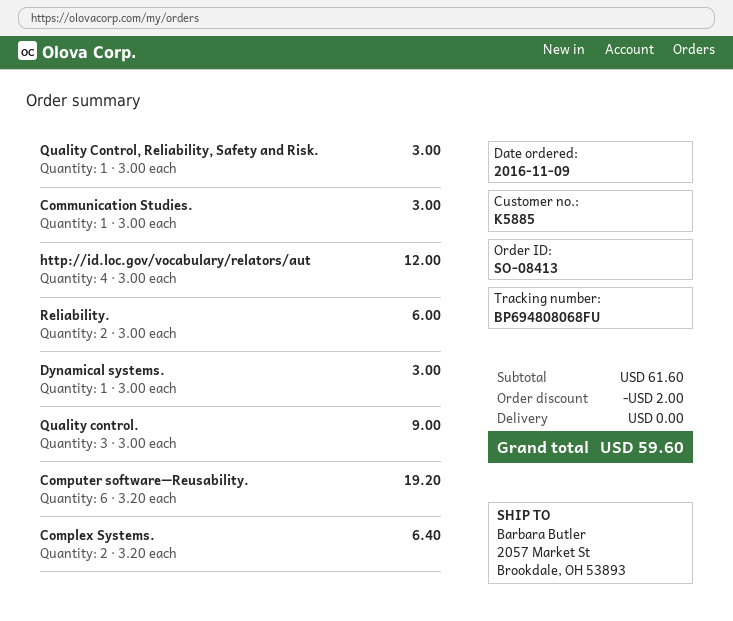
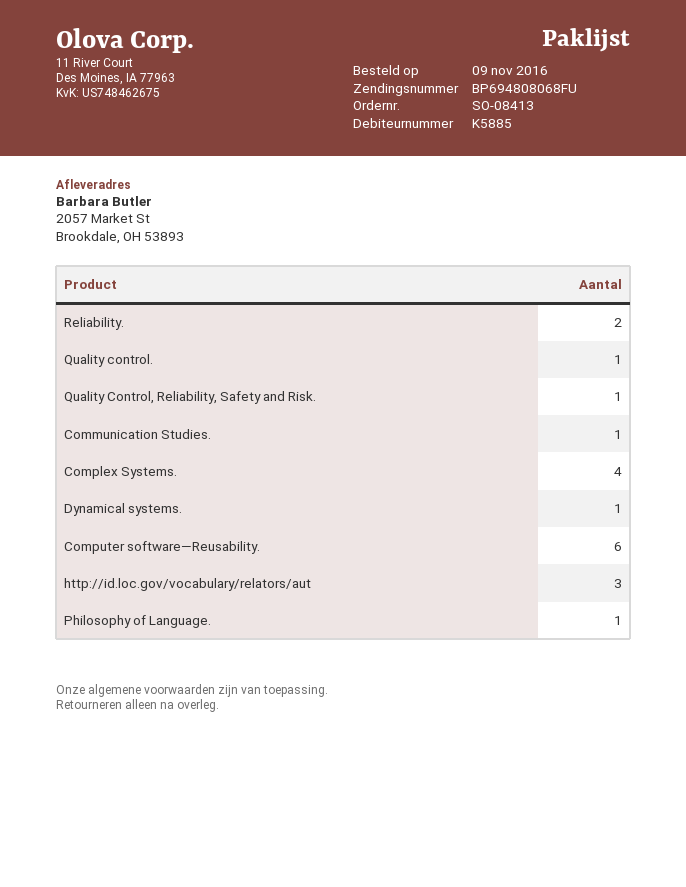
http://id.loc.gov/vocabulary/relators/aut: 4 -> 3
Quality control.: 3 -> 1
Complex Systems.: 2 -> 4
Philosophy of Language.: none -> 1

